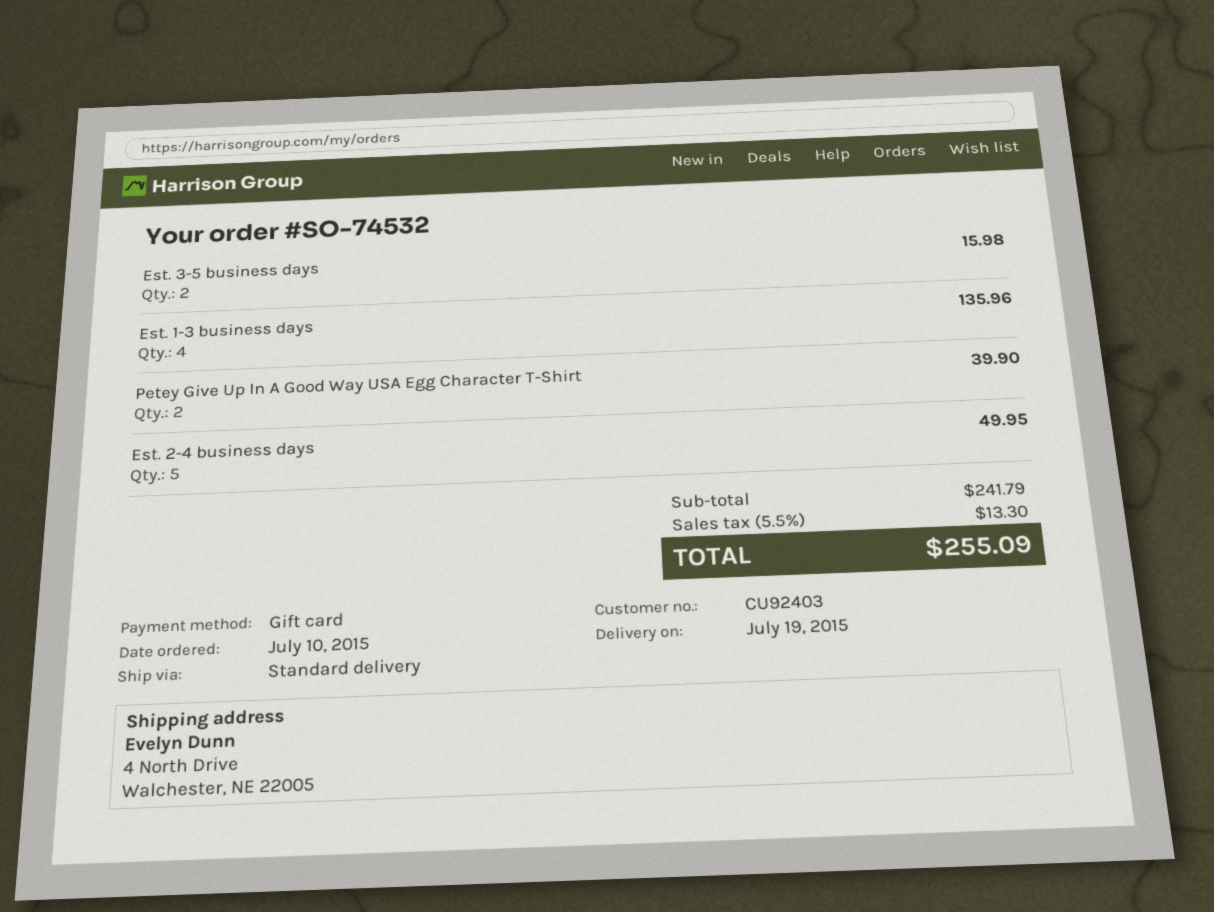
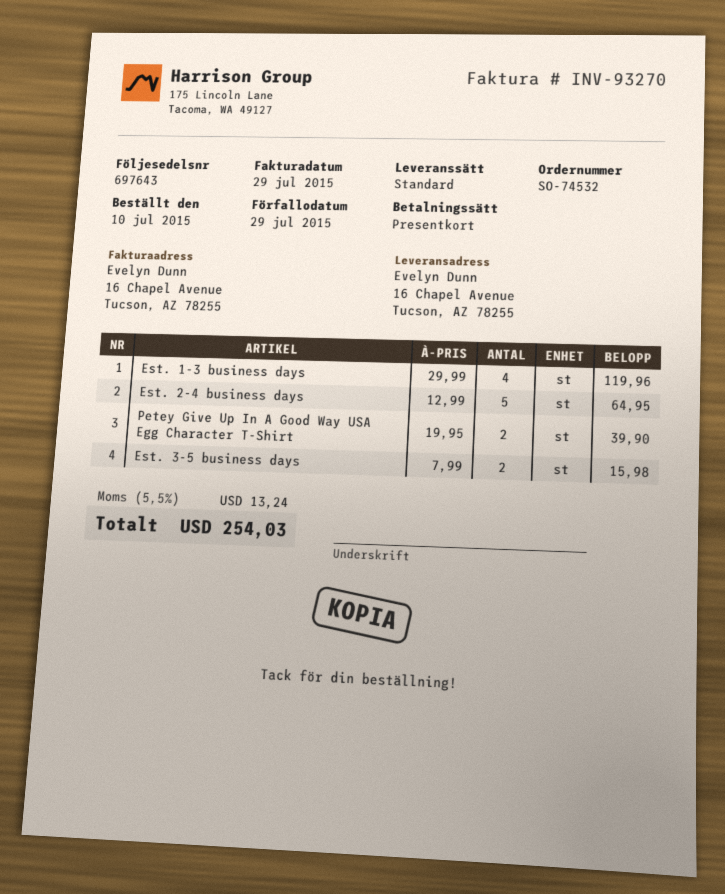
ship to: 4 North Drive, Walchester, NE 22005 -> 16 Chapel Avenue, Tucson, AZ 78255
Est. 1-3 business days: 4 for 135.96 -> 4 for 119.96
Est. 2-4 business days: 5 for 49.95 -> 5 for 64.95
tax: 5.5% = 13.30 -> 5.5% = 13.24
total: 255.09 -> 254.03

